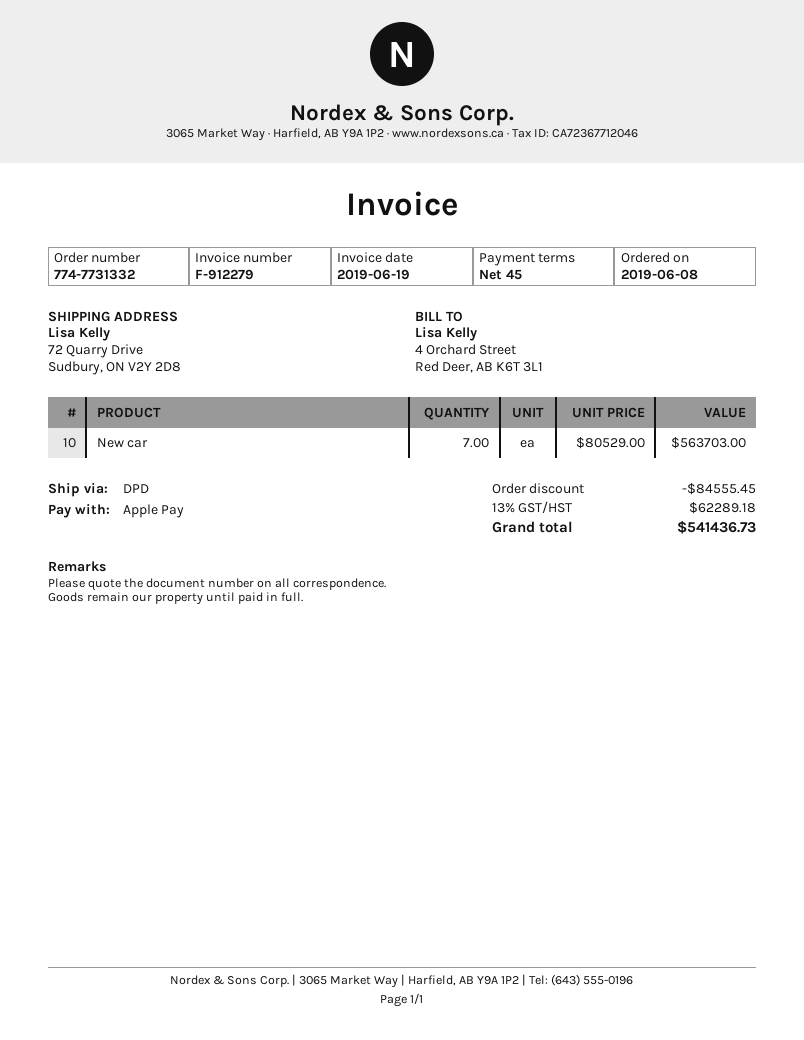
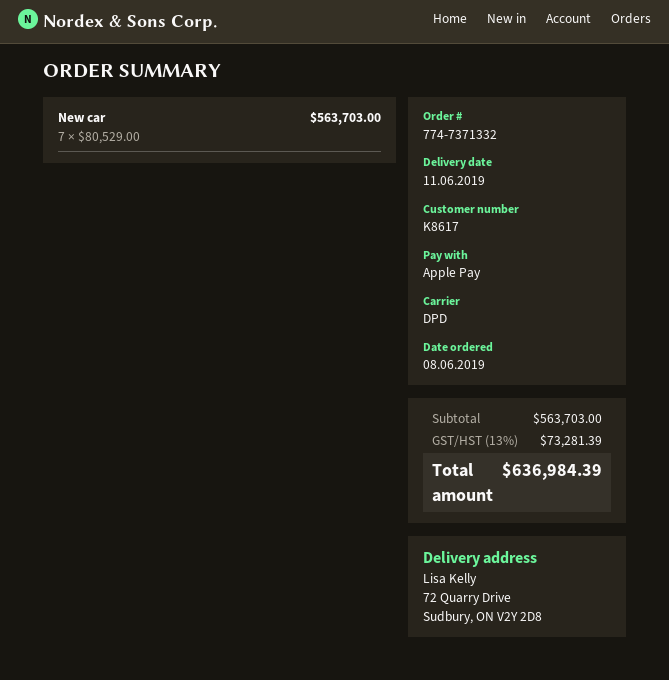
order number: 774-7731332 -> 774-7371332
discount: 84555.45 -> none
tax: 13% = 62289.18 -> 13% = 73281.39
total: 541436.73 -> 636984.39

